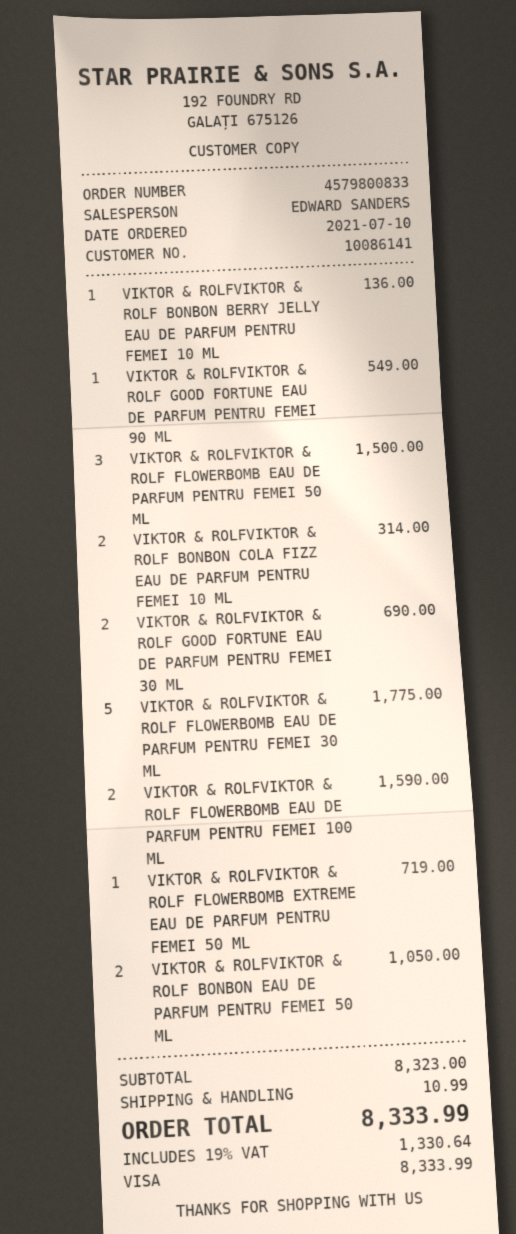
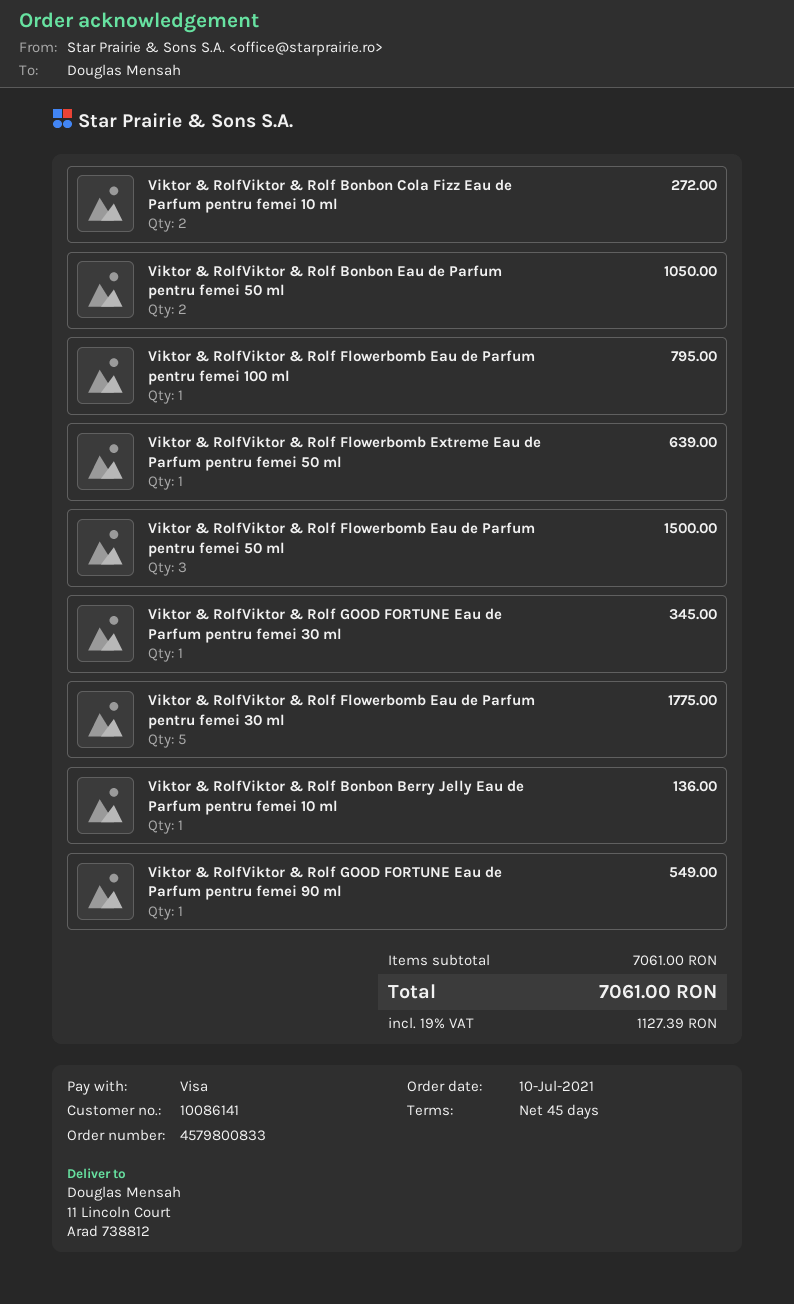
VIKTOR & ROLFVIKTOR & ROLF BONBON COLA FIZZ EAU DE PARFUM PENTRU FEMEI 10 ML: 2 for 314.00 -> 2 for 272.00
VIKTOR & ROLFVIKTOR & ROLF GOOD FORTUNE EAU DE PARFUM PENTRU FEMEI 30 ML: 2 for 690.00 -> 1 for 345.00
VIKTOR & ROLFVIKTOR & ROLF FLOWERBOMB EAU DE PARFUM PENTRU FEMEI 100 ML: 2 for 1590.00 -> 1 for 795.00
VIKTOR & ROLFVIKTOR & ROLF FLOWERBOMB EXTREME EAU DE PARFUM PENTRU FEMEI 50 ML: 1 for 719.00 -> 1 for 639.00
subtotal: 8323.00 -> 7061.00
shipping: 10.99 -> none
tax: 19% = 1330.64 -> 19% = 1127.39
total: 8333.99 -> 7061.00

